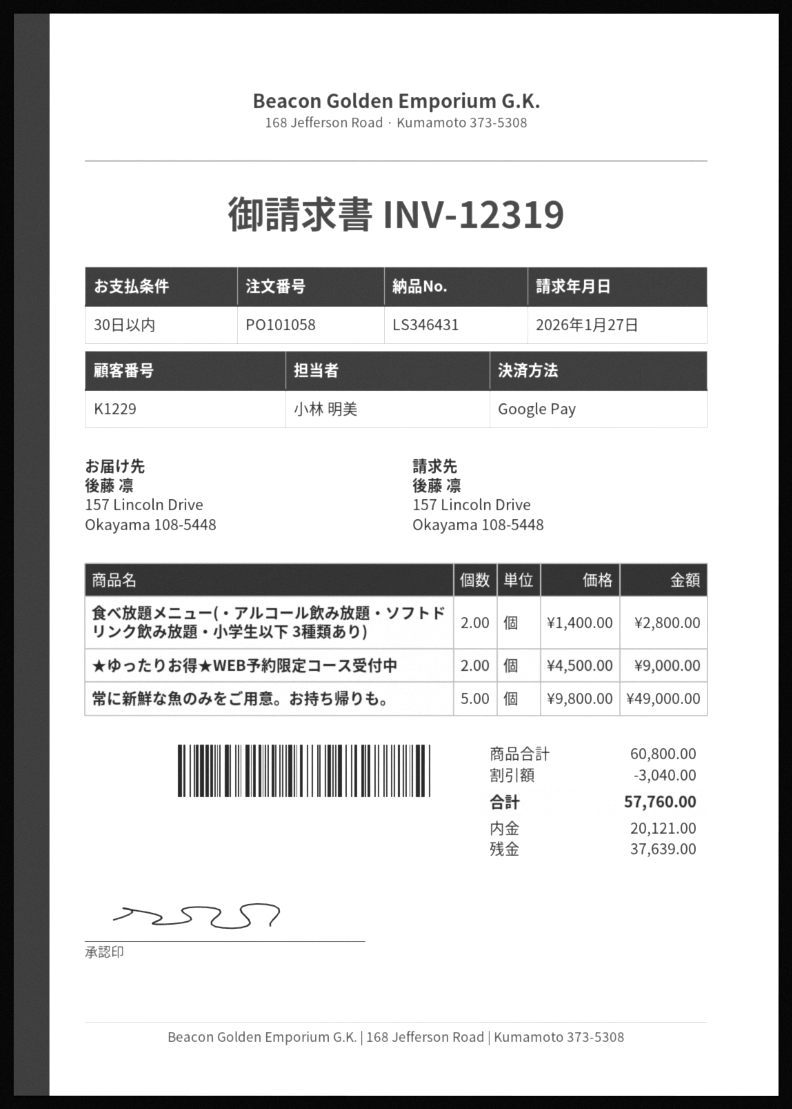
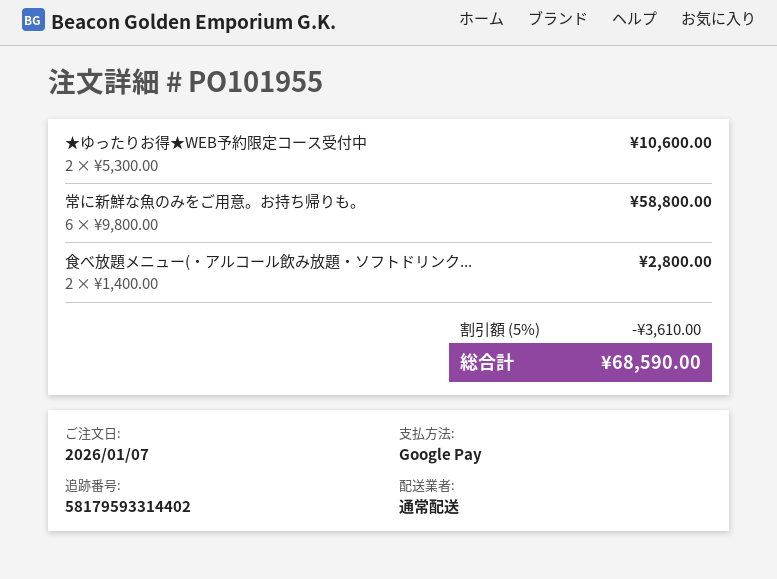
order number: PO101058 -> PO101955
★ゆったりお得★WEB予約限定コース受付中: 2 x 4500.00 = 9000.00 -> 2 x 5300.00 = 10600.00
常に新鮮な魚のみをご用意。お持ち帰りも。: 5 x 9800.00 = 49000.00 -> 6 x 9800.00 = 58800.00
discount: 3040.00 -> 3610.00
total: 57760.00 -> 68590.00

